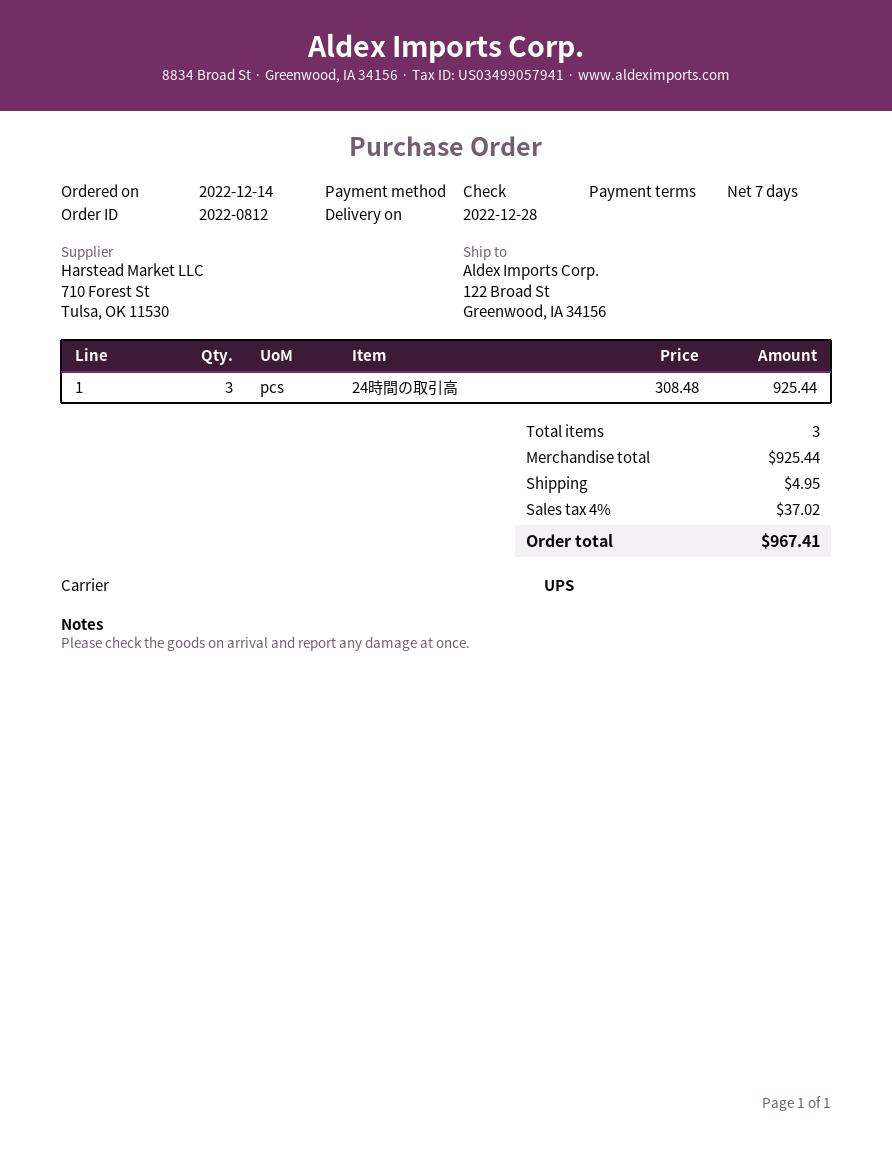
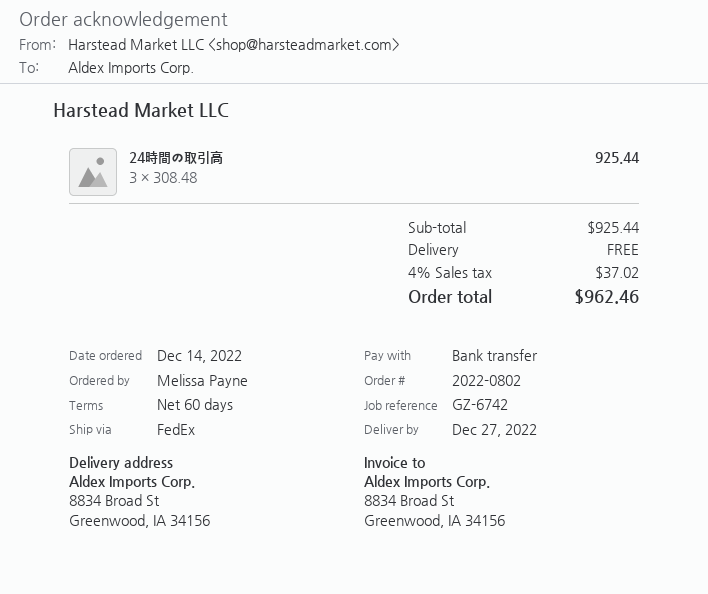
order number: 2022-0812 -> 2022-0802
delivery date: 2022-12-28 -> 2022-12-27
payment terms: 7 days -> 60 days
payment method: cheque -> bank transfer
shipping method: UPS -> FedEx
ship to: 122 Broad St, Greenwood, IA 34156 -> 8834 Broad St, Greenwood, IA 34156
shipping: 4.95 -> 0.00
total: 967.41 -> 962.46

